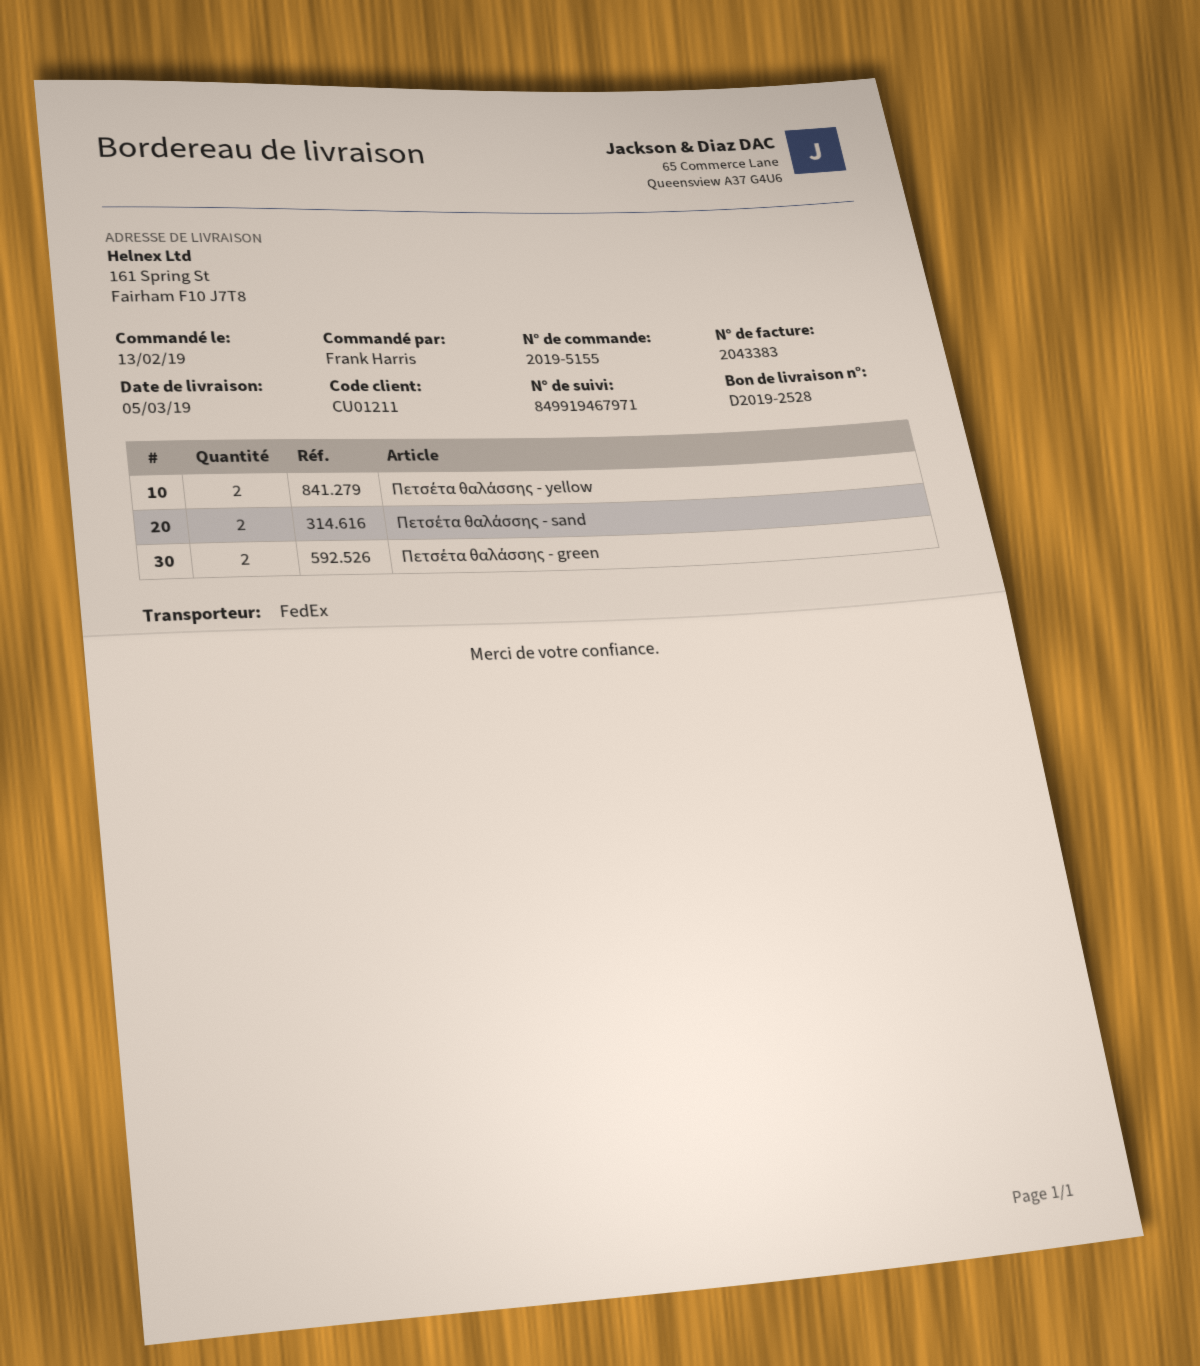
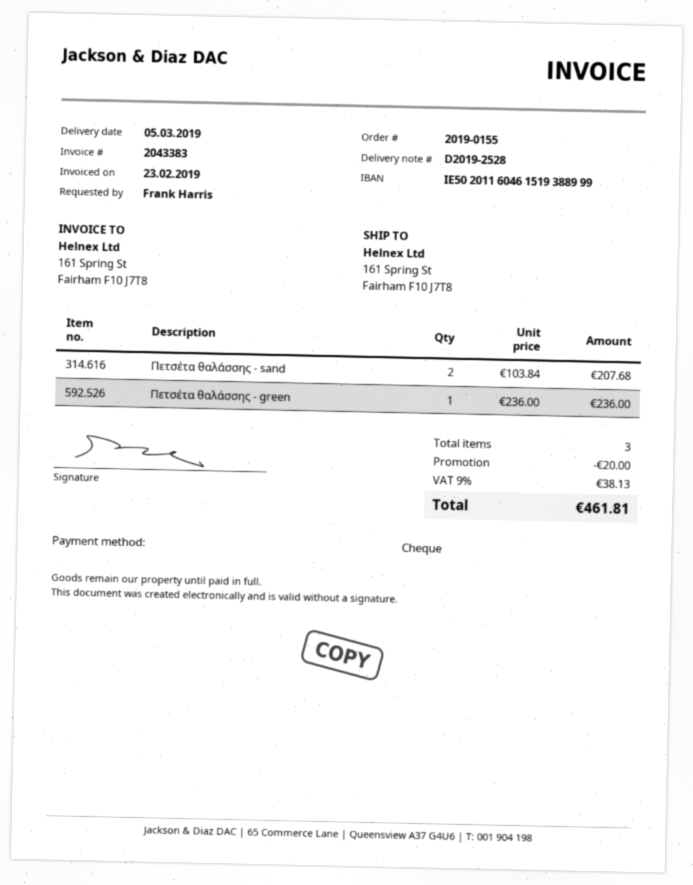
order number: 2019-5155 -> 2019-0155
Πετσέτα θαλάσσης - yellow: 2 -> none
Πετσέτα θαλάσσης - green: 2 -> 1

